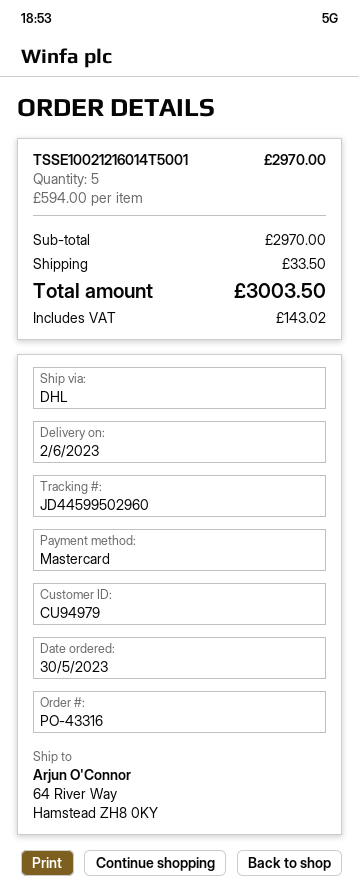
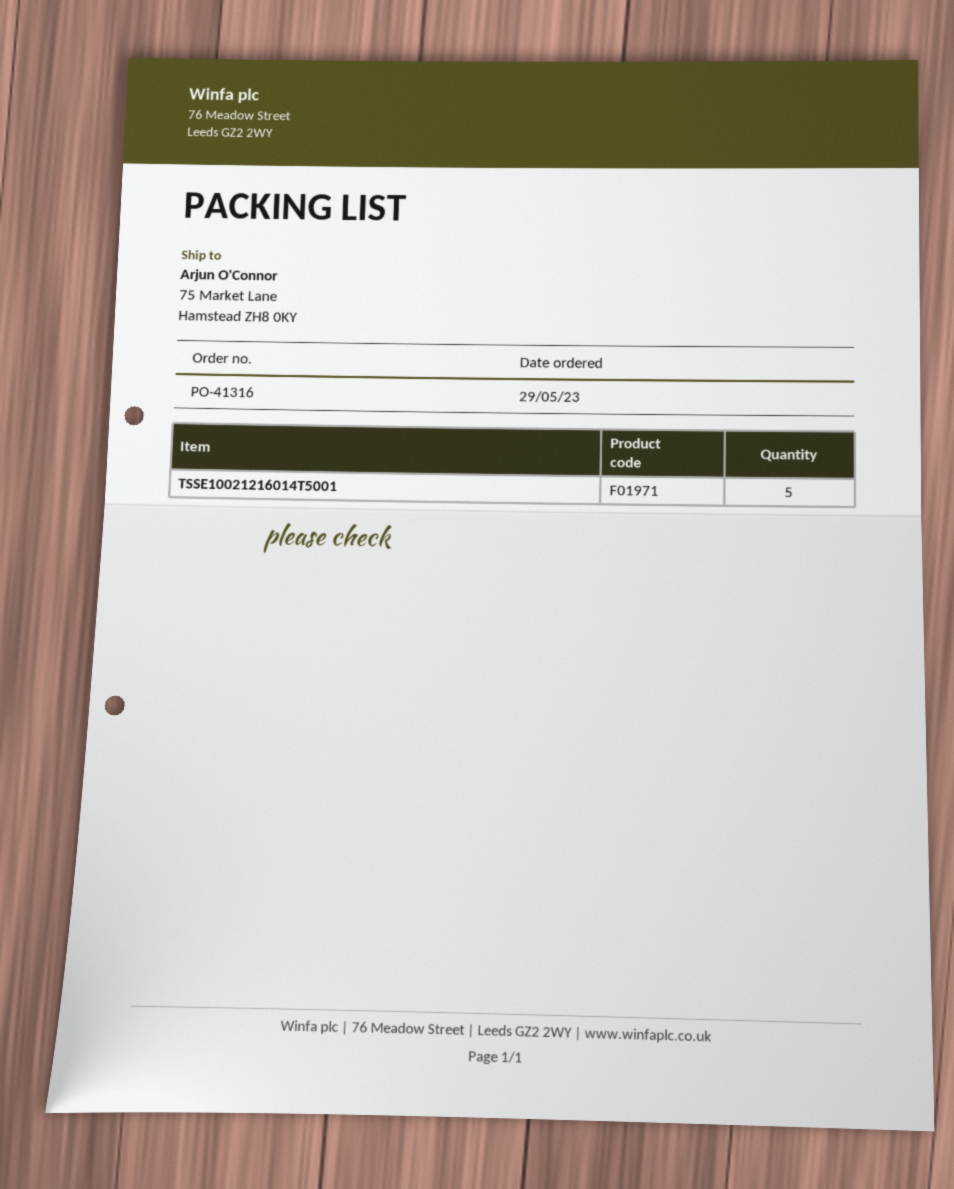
order number: PO-43316 -> PO-41316
order date: 2023-05-30 -> 2023-05-29
ship to: 64 River Way, Hamstead ZH8 0KY -> 75 Market Lane, Hamstead ZH8 0KY

